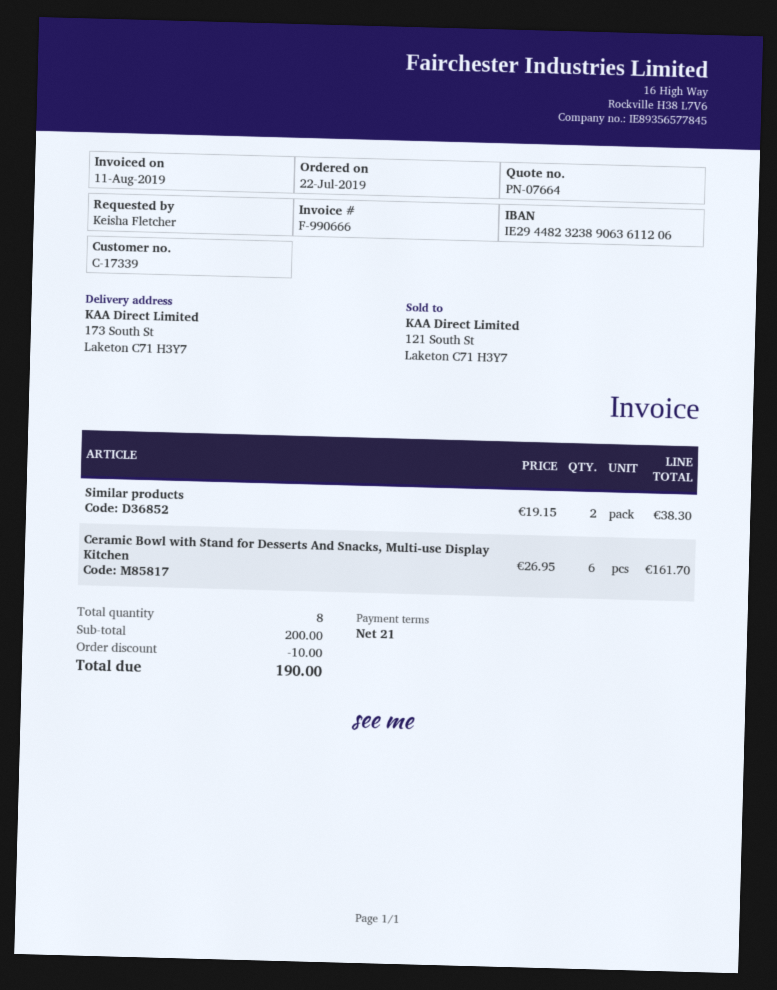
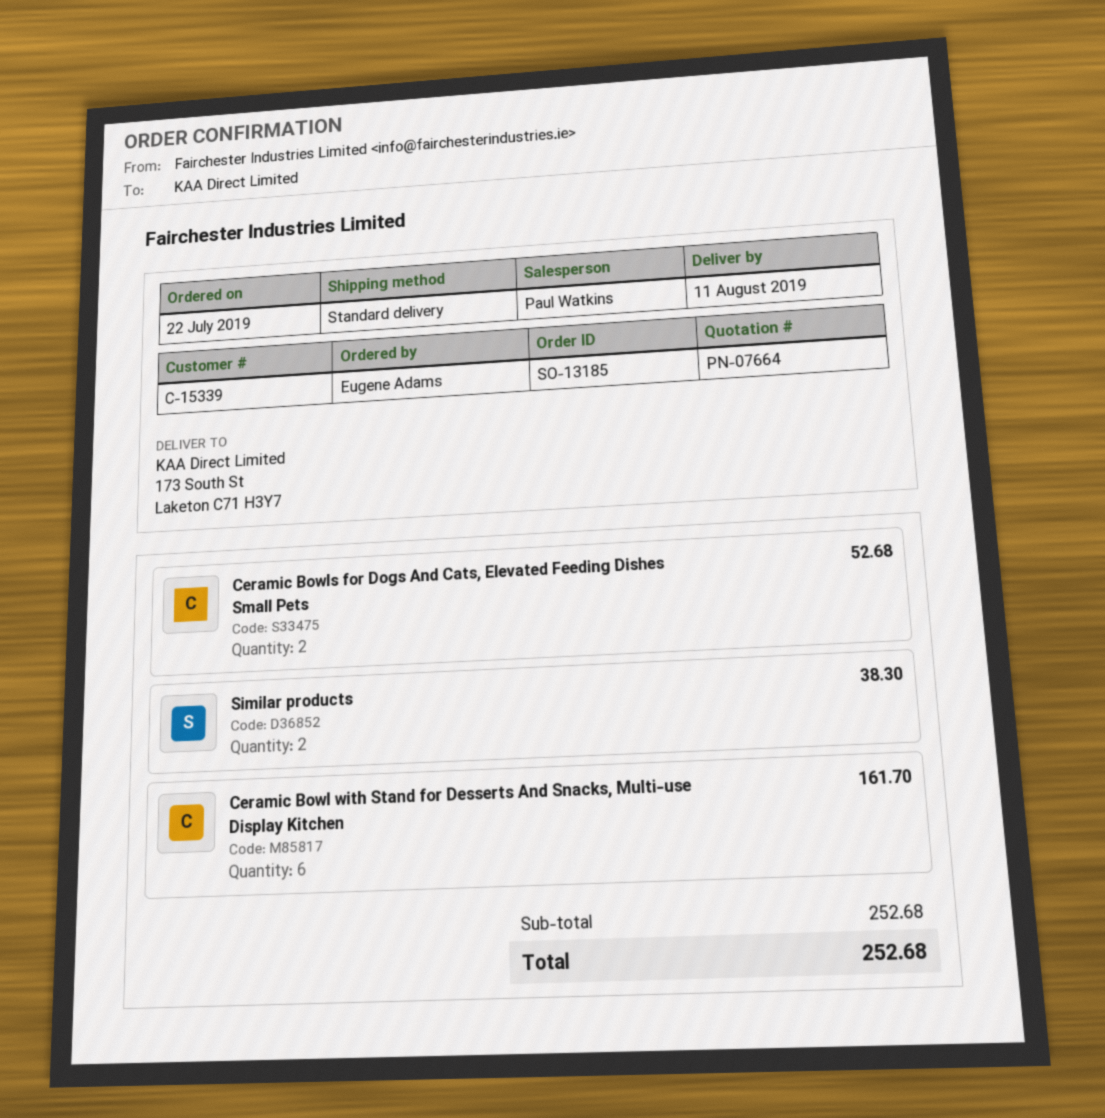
customer number: C-17339 -> C-15339
ordered by: Keisha Fletcher -> Eugene Adams
Ceramic Bowls for Dogs And Cats, Elevated Feeding Dishes Small Pets: none -> 2 for 52.68
subtotal: 200.00 -> 252.68
discount: 10.00 -> none
total: 190.00 -> 252.68

